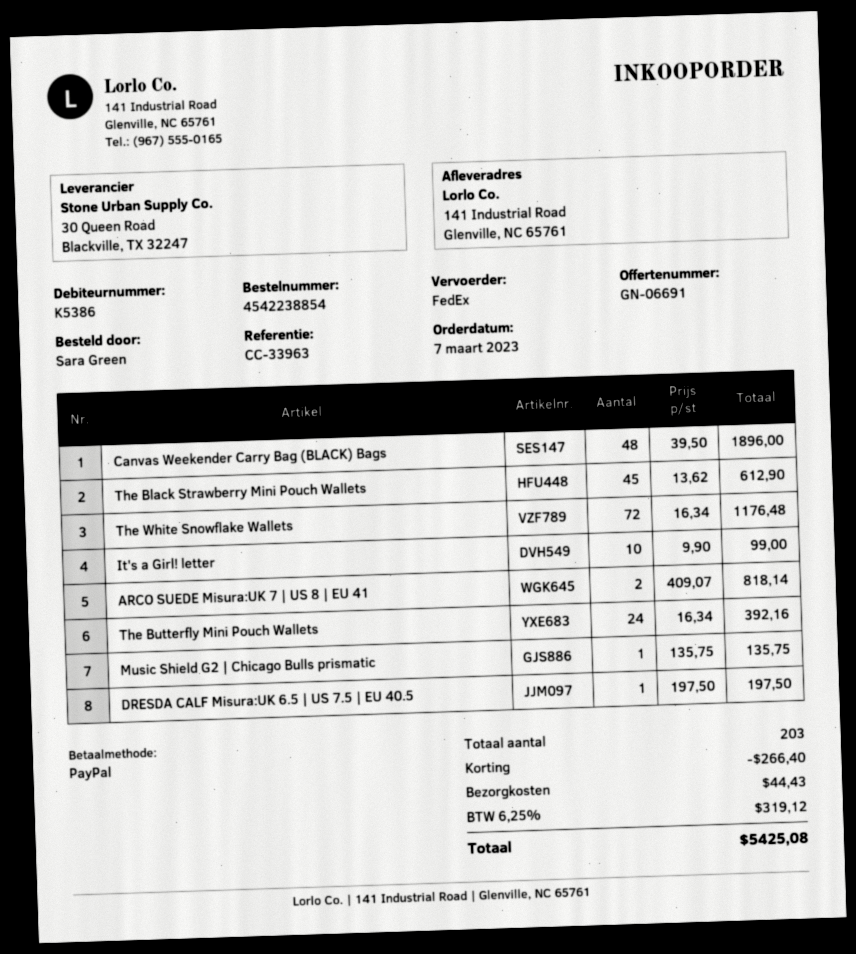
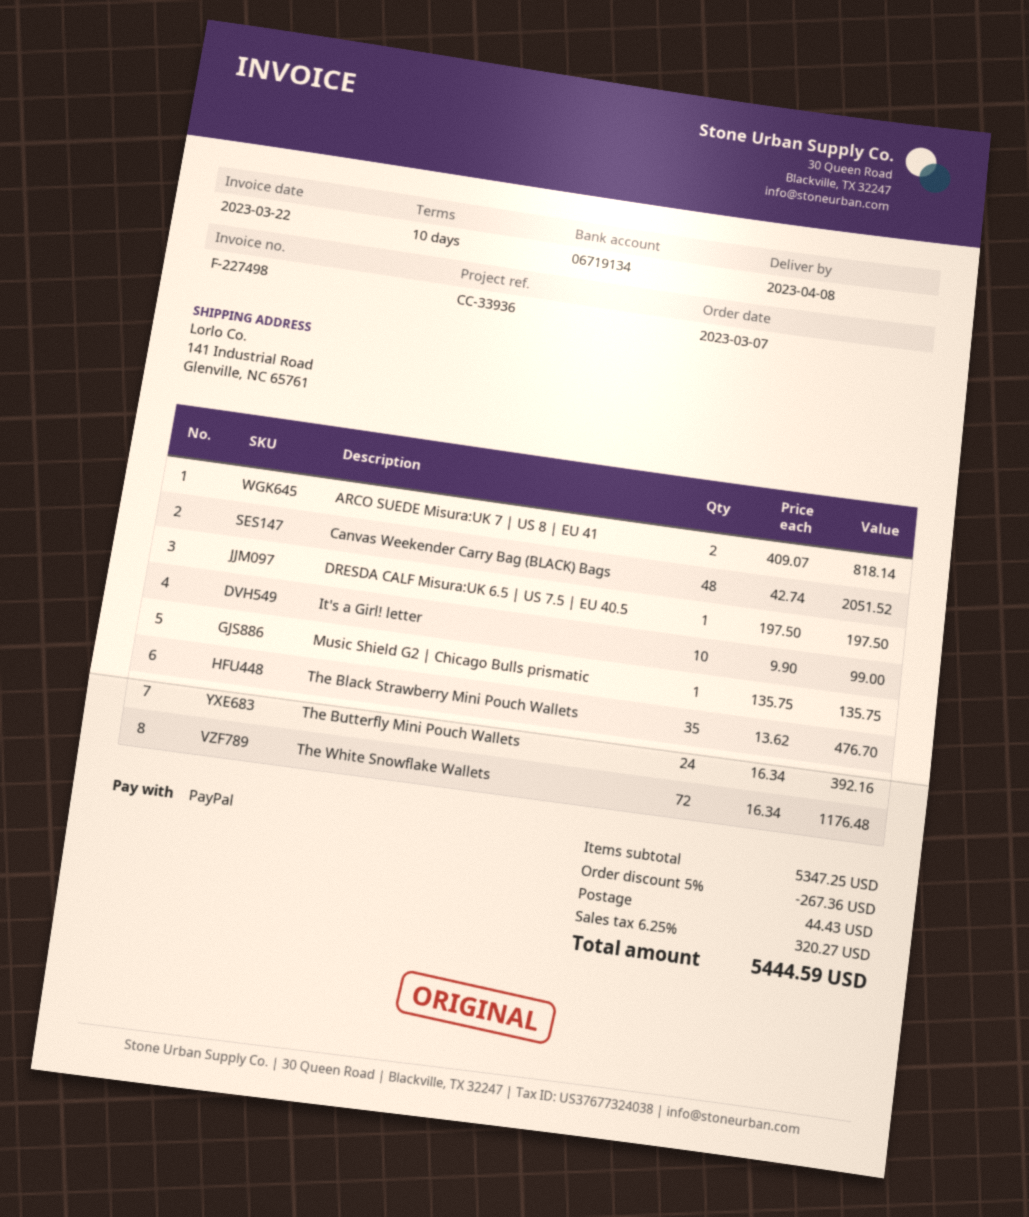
reference: CC-33963 -> CC-33936
Canvas Weekender Carry Bag (BLACK) Bags: 48 x 39.50 = 1896.00 -> 48 x 42.74 = 2051.52
The Black Strawberry Mini Pouch Wallets: 45 x 13.62 = 612.90 -> 35 x 13.62 = 476.70
discount: 266.40 -> 267.36
tax: 6.25% = 319.12 -> 6.25% = 320.27
total: 5425.08 -> 5444.59

